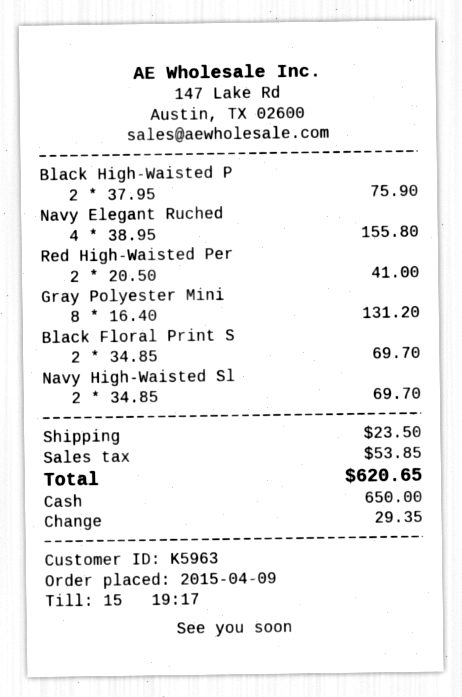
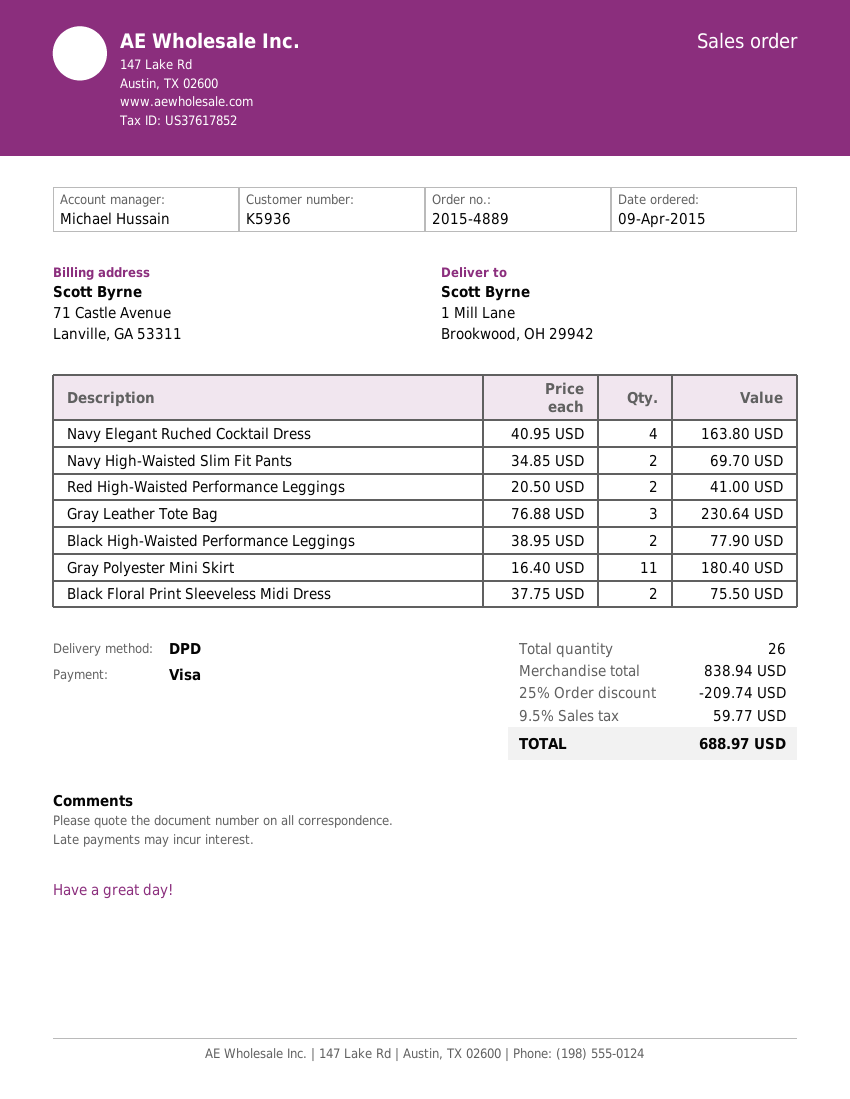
customer number: K5963 -> K5936
payment method: cash -> Visa
Black High-Waisted P: 2 x 37.95 = 75.90 -> 2 x 38.95 = 77.90
Navy Elegant Ruched: 4 x 38.95 = 155.80 -> 4 x 40.95 = 163.80
Gray Polyester Mini: 8 x 16.40 = 131.20 -> 11 x 16.40 = 180.40
Black Floral Print S: 2 x 34.85 = 69.70 -> 2 x 37.75 = 75.50
Gray Leather Tote Bag: none -> 3 x 76.88 = 230.64
discount: none -> 25% = 209.74
shipping: 23.50 -> none
tax: 53.85 -> 59.77
total: 620.65 -> 688.97

